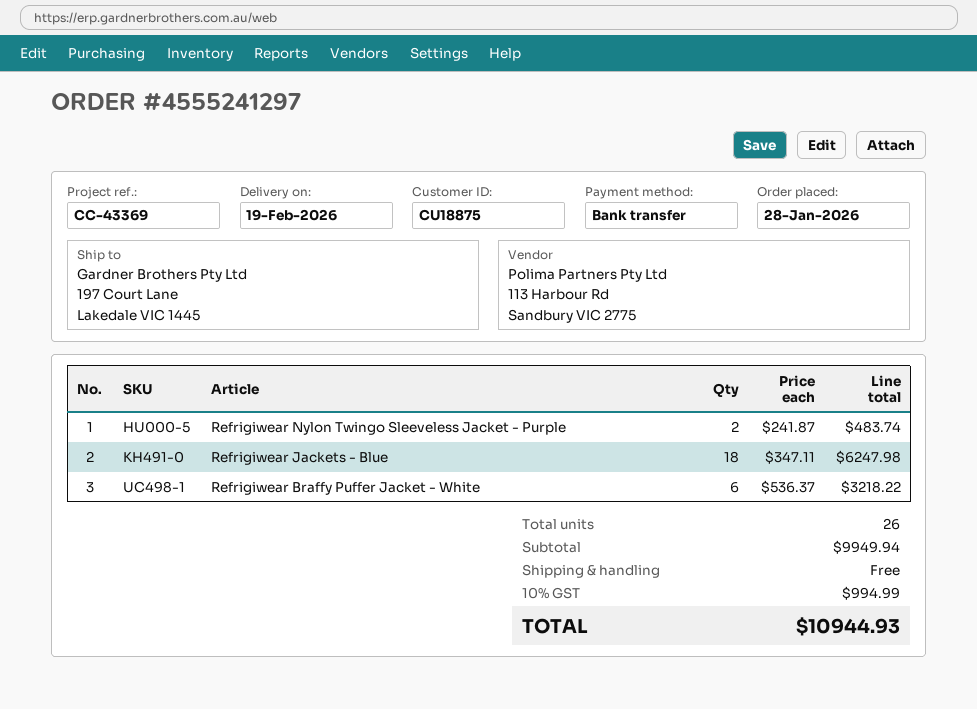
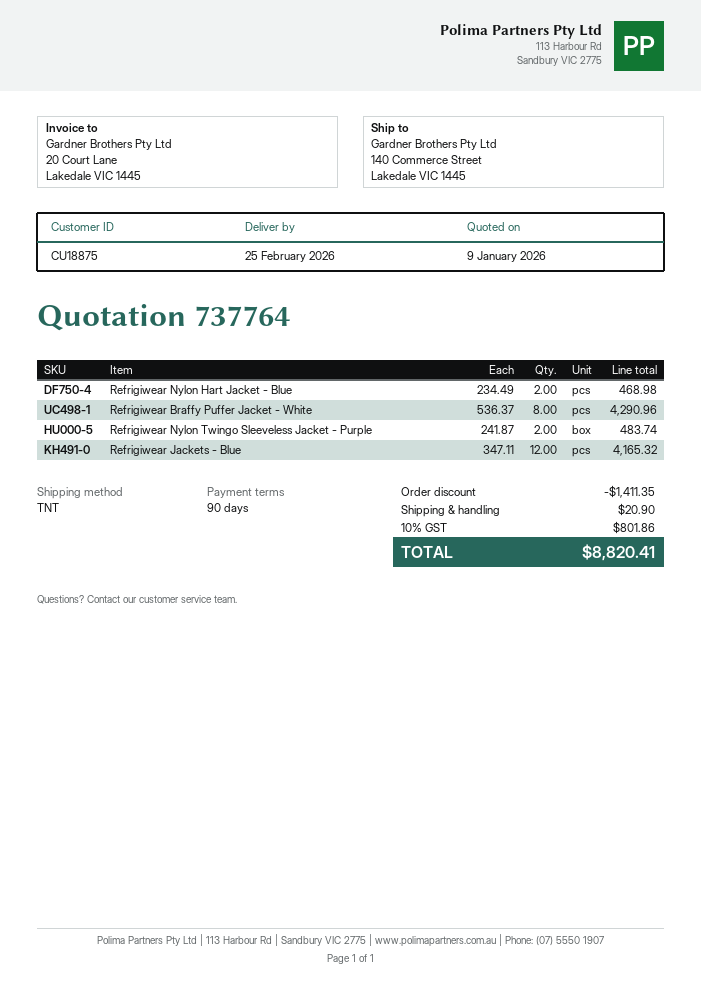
delivery date: 2026-02-19 -> 2026-02-25
ship to: 197 Court Lane, Lakedale VIC 1445 -> 140 Commerce Street, Lakedale VIC 1445
Refrigiwear Jackets - Blue: 18 x 347.11 = 6247.98 -> 12 x 347.11 = 4165.32
Refrigiwear Braffy Puffer Jacket - White: 6 x 536.37 = 3218.22 -> 8 x 536.37 = 4290.96
Refrigiwear Nylon Hart Jacket - Blue: none -> 2 x 234.49 = 468.98
discount: none -> 1411.35
shipping: 0.00 -> 20.90
tax: 10% = 994.99 -> 10% = 801.86
total: 10944.93 -> 8820.41

